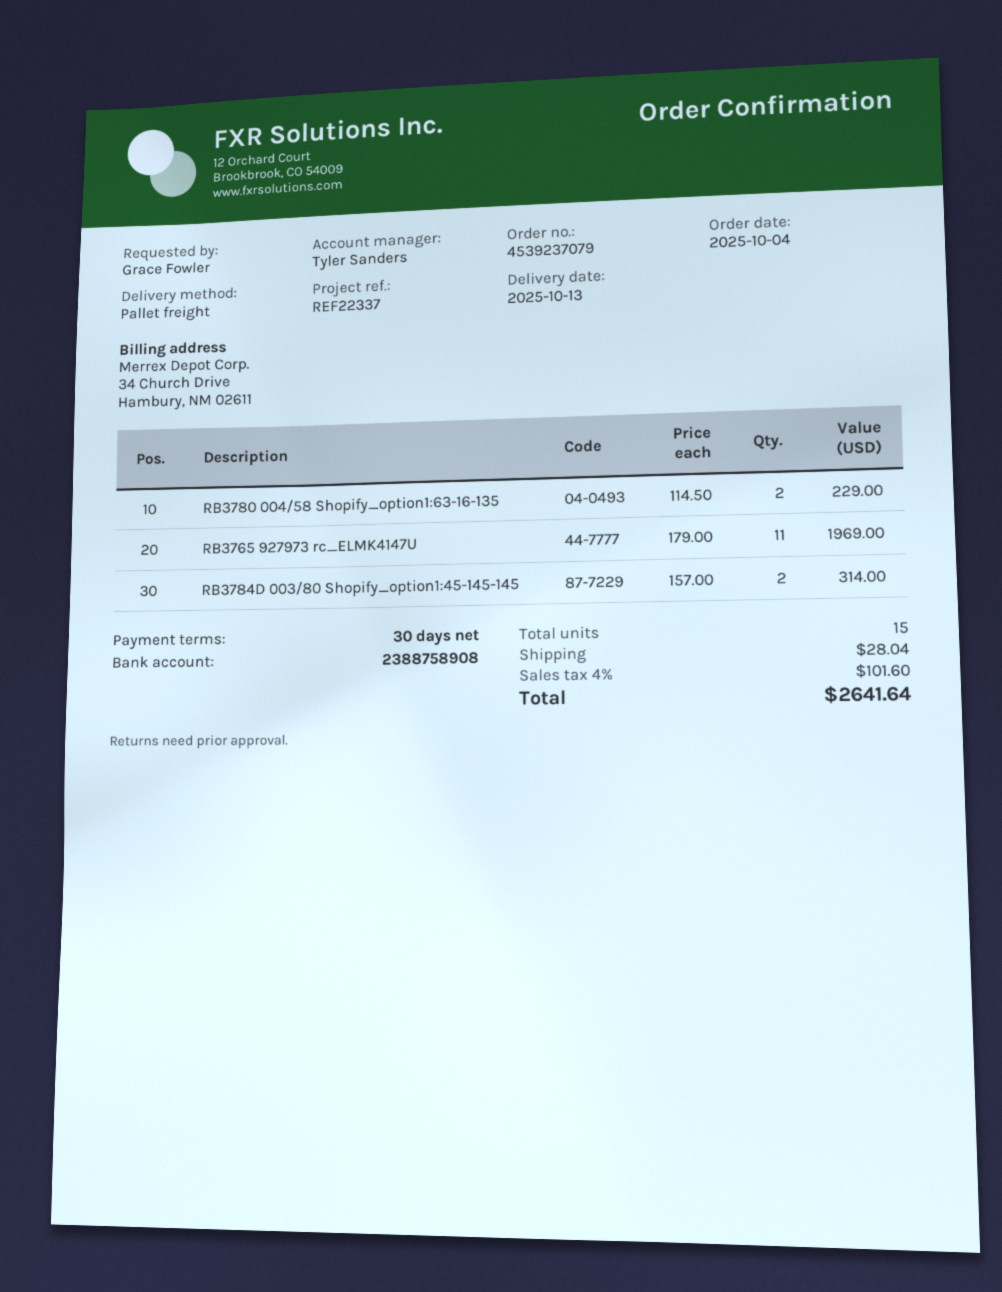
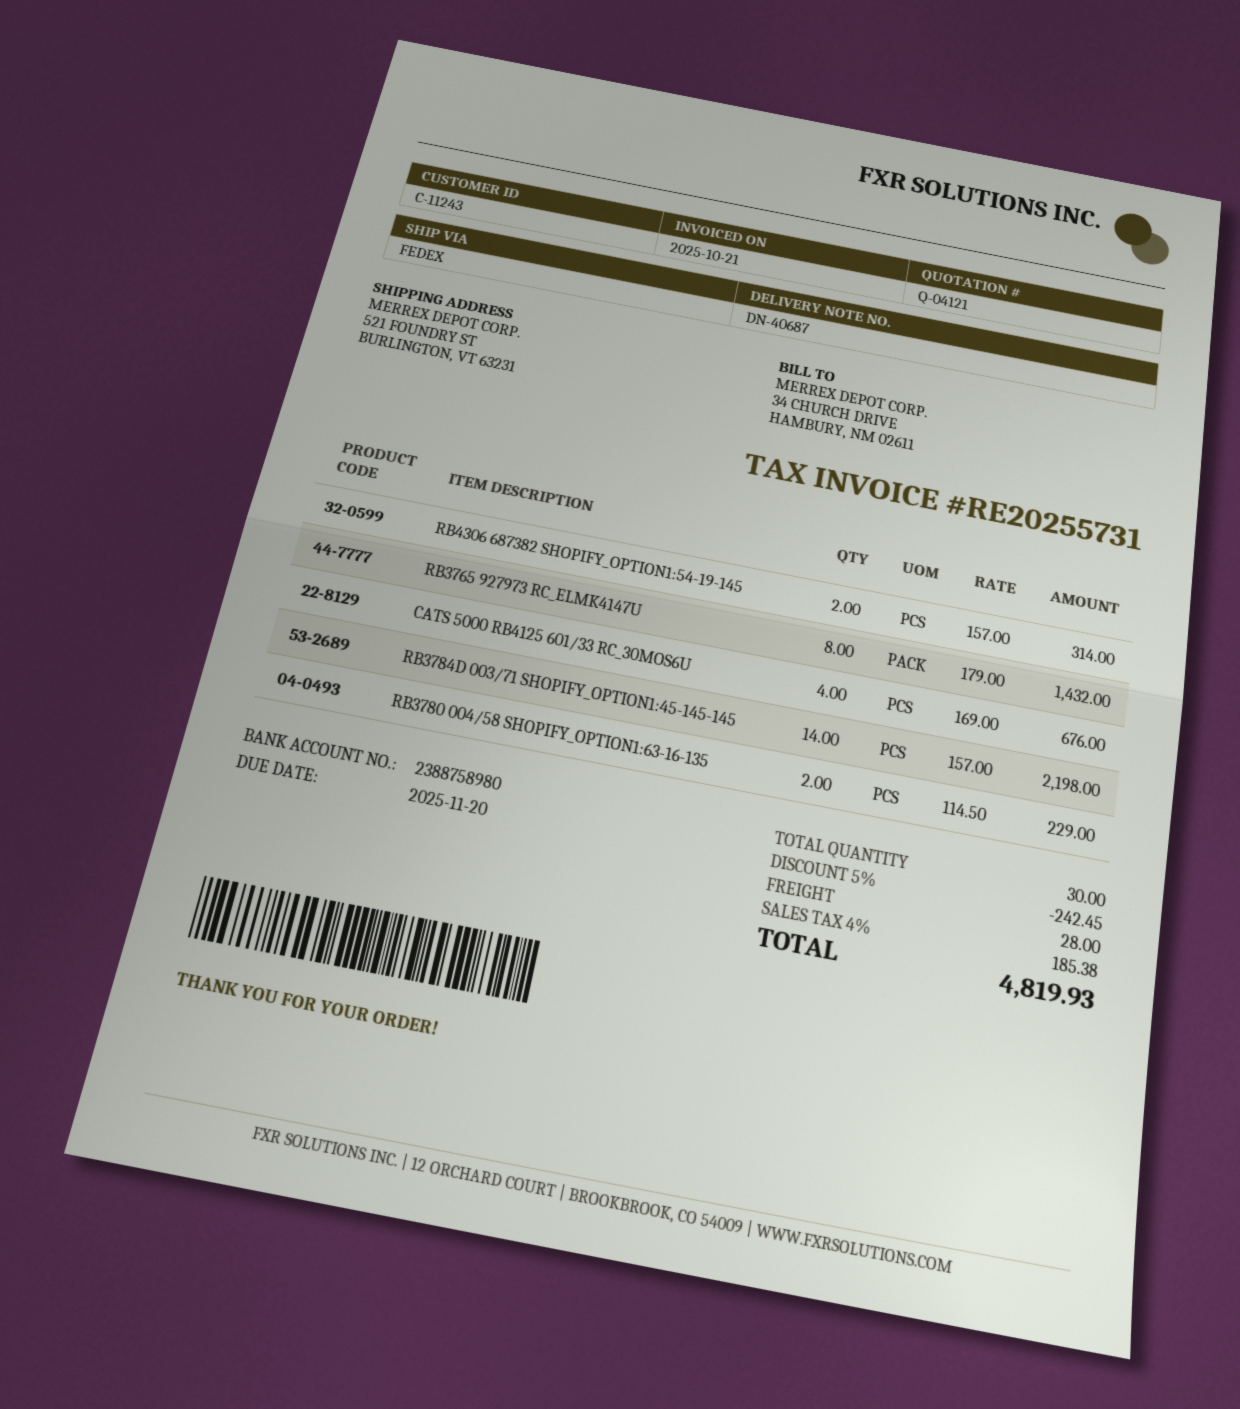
bank account: 2388758908 -> 2388758980
shipping method: pallet freight -> FedEx
RB3765 927973 rc_ELMK4147U: 11 x 179.00 = 1969.00 -> 8 x 179.00 = 1432.00
RB3784D 003/80 Shopify_option1:45-145-145: 2 x 157.00 = 314.00 -> none
RB4306 687382 SHOPIFY_OPTION1:54-19-145: none -> 2 x 157.00 = 314.00
CATS 5000 RB4125 601/33 RC_30MOS6U: none -> 4 x 169.00 = 676.00
RB3784D 003/71 SHOPIFY_OPTION1:45-145-145: none -> 14 x 157.00 = 2198.00
total quantity: 15 -> 30
discount: none -> 5% = 242.45
shipping: 28.04 -> 28.00
tax: 4% = 101.60 -> 4% = 185.38
total: 2641.64 -> 4819.93

